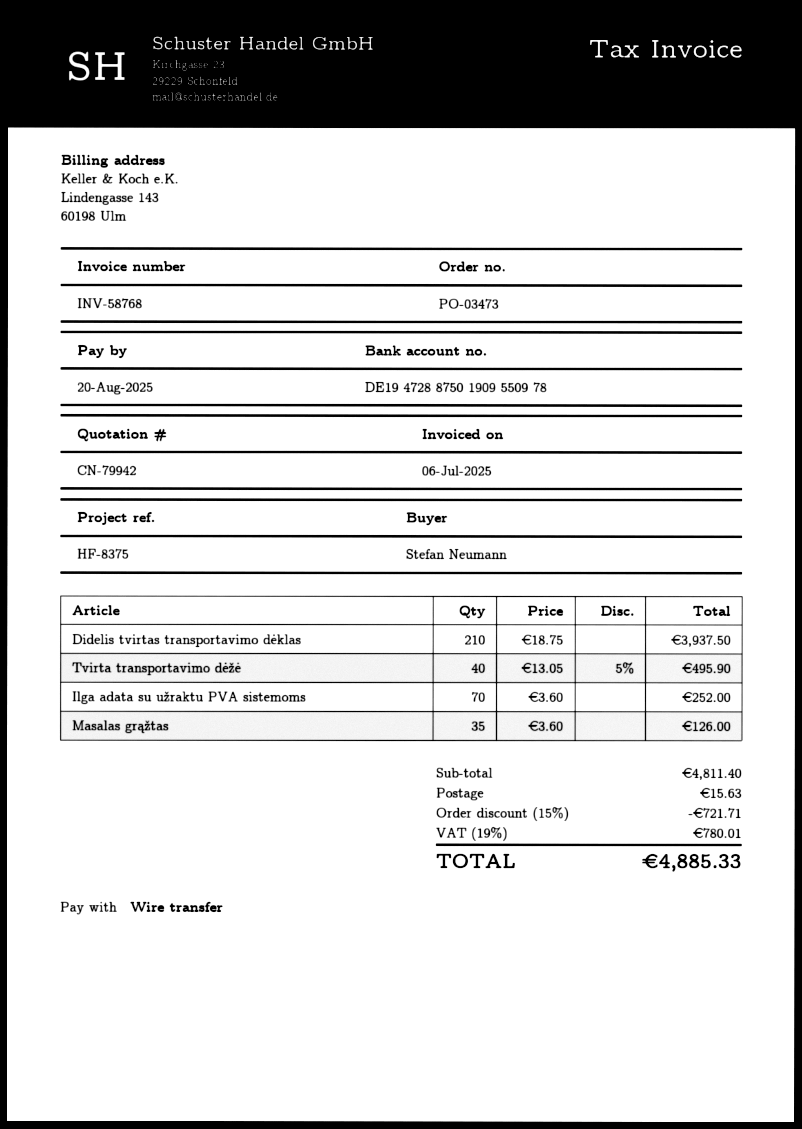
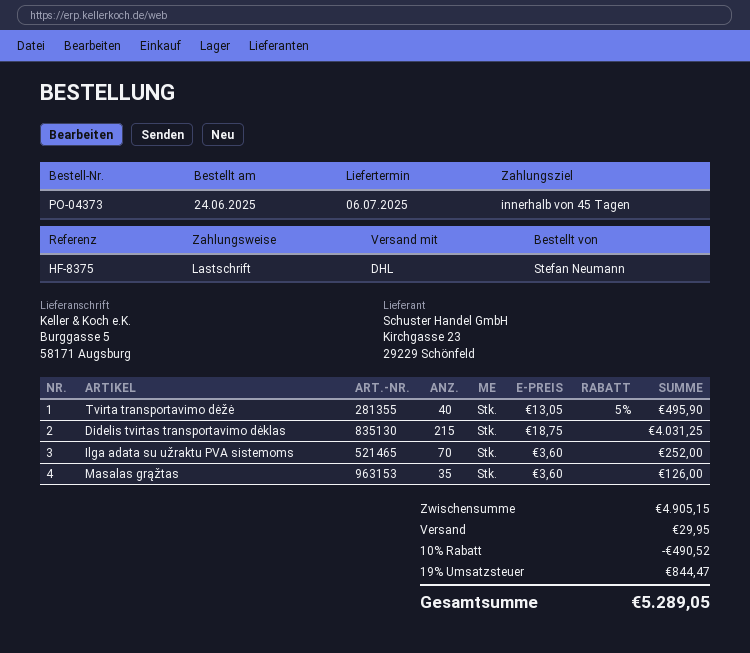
order number: PO-03473 -> PO-04373
payment method: bank transfer -> direct debit
Didelis tvirtas transportavimo dėklas: 210 x 18.75 = 3937.50 -> 215 x 18.75 = 4031.25
subtotal: 4811.40 -> 4905.15
discount: 15% = 721.71 -> 10% = 490.52
shipping: 15.63 -> 29.95
tax: 19% = 780.01 -> 19% = 844.47
total: 4885.33 -> 5289.05

